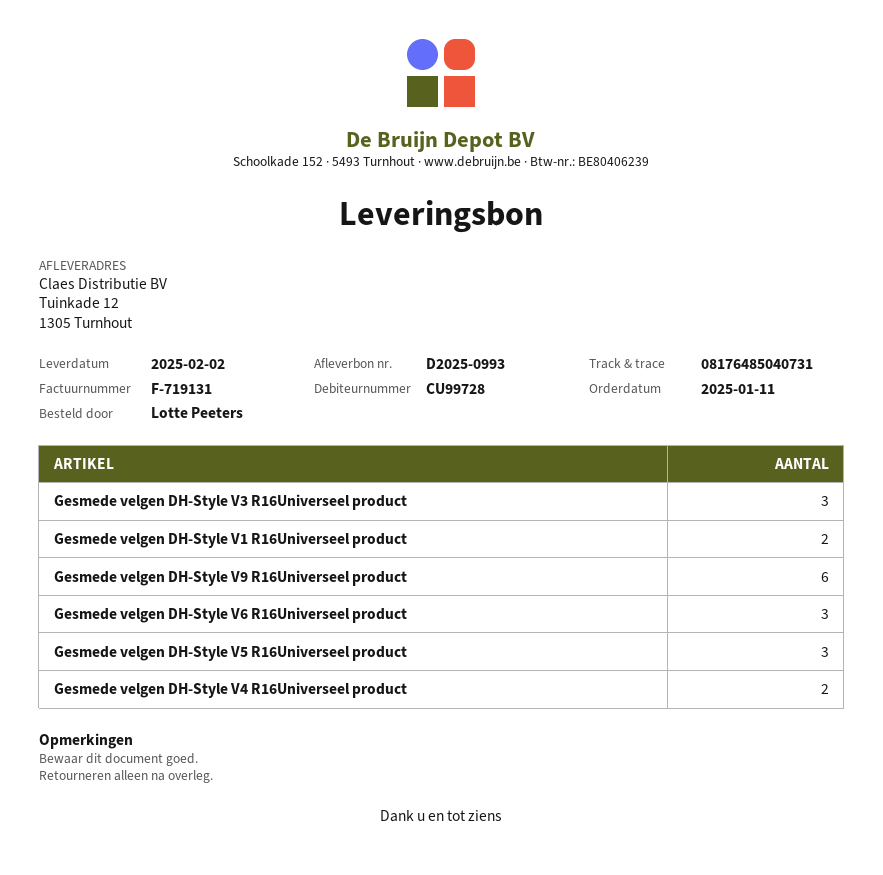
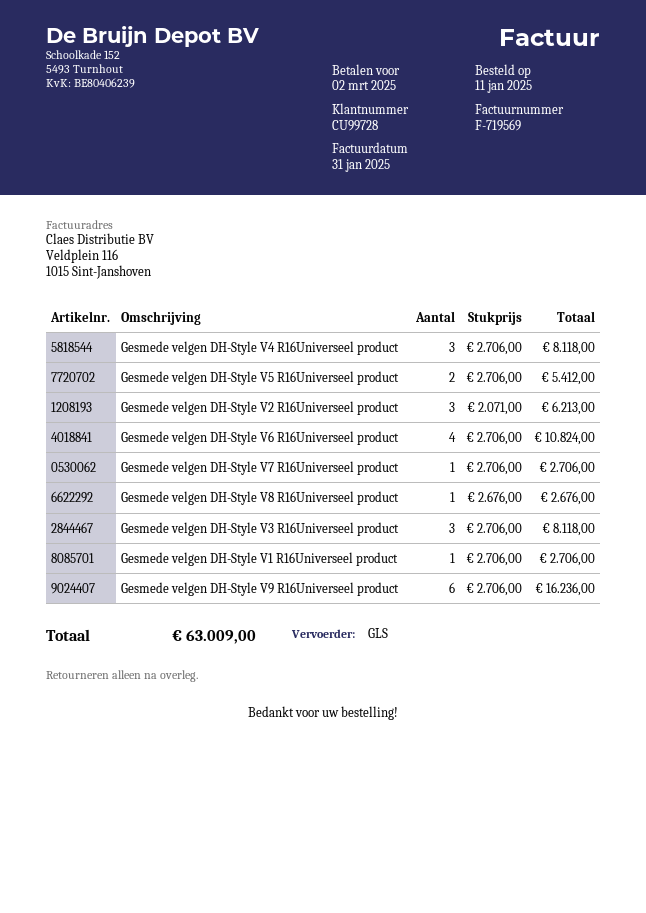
invoice number: F-719131 -> F-719569
Gesmede velgen DH-Style V1 R16Universeel product: 2 -> 1
Gesmede velgen DH-Style V6 R16Universeel product: 3 -> 4
Gesmede velgen DH-Style V5 R16Universeel product: 3 -> 2
Gesmede velgen DH-Style V4 R16Universeel product: 2 -> 3
Gesmede velgen DH-Style V2 R16Universeel product: none -> 3
Gesmede velgen DH-Style V7 R16Universeel product: none -> 1
Gesmede velgen DH-Style V8 R16Universeel product: none -> 1

